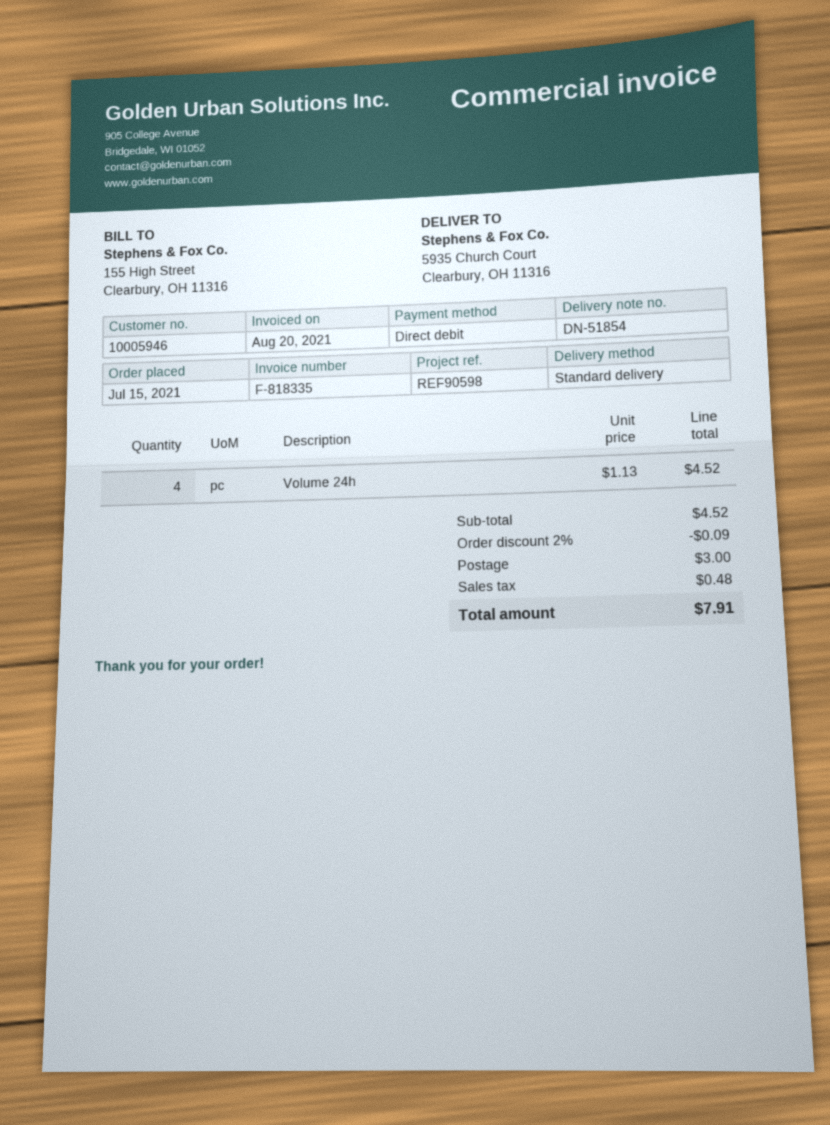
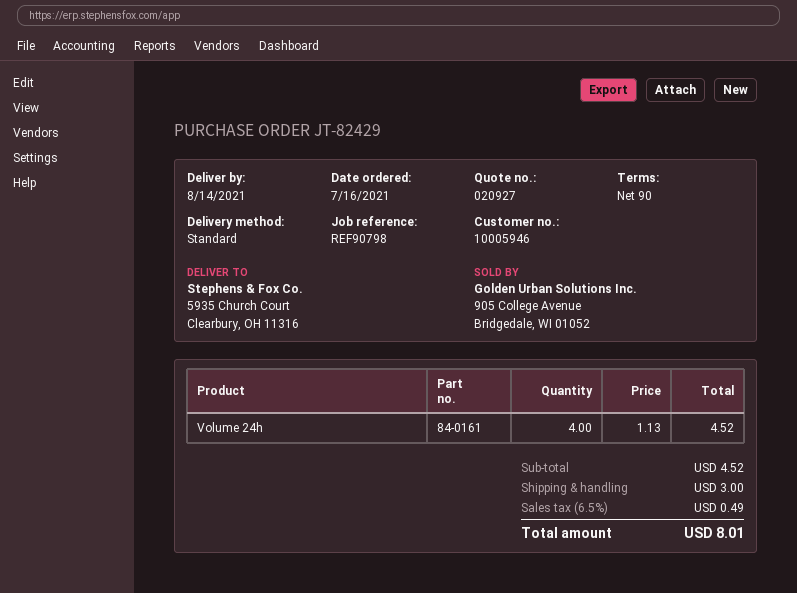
order date: 2021-07-15 -> 2021-07-16
reference: REF90598 -> REF90798
discount: 2% = 0.09 -> none
tax: 0.48 -> 0.49
total: 7.91 -> 8.01

